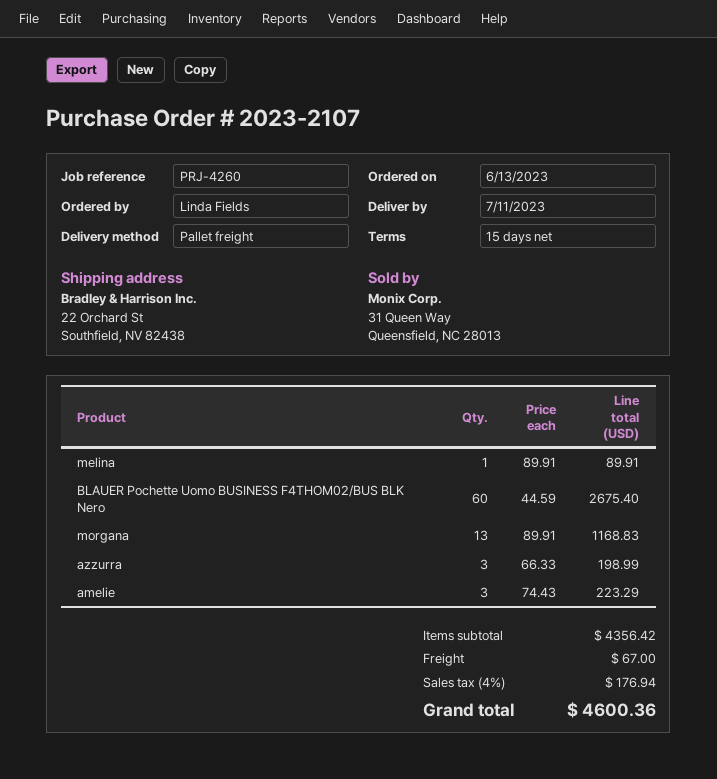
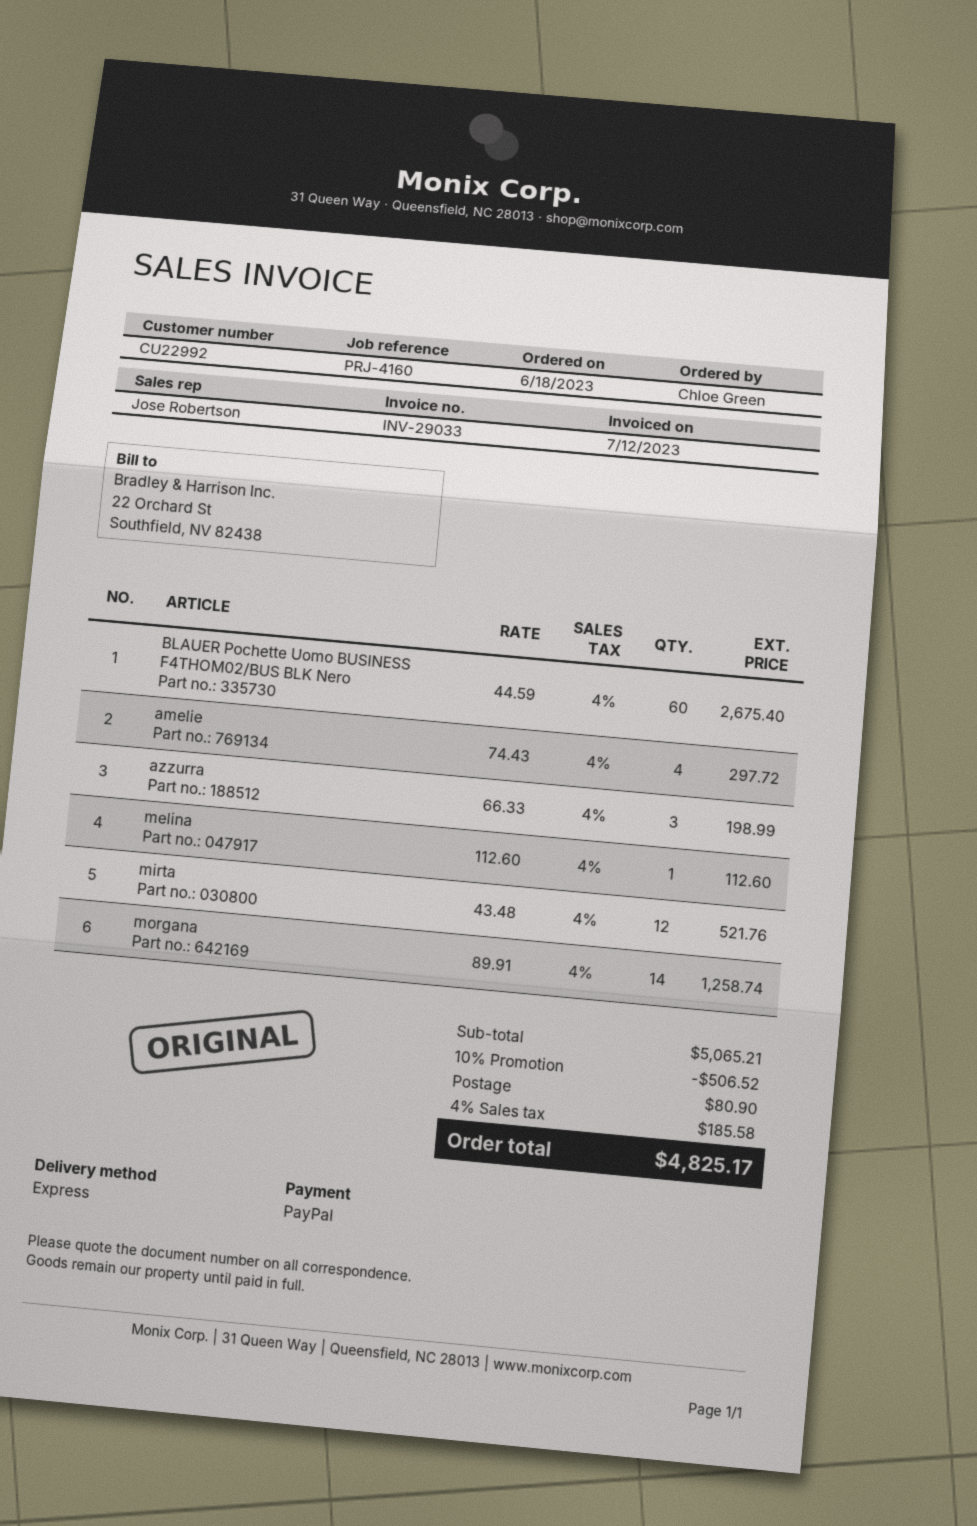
order date: 2023-06-13 -> 2023-06-18
reference: PRJ-4260 -> PRJ-4160
ordered by: Linda Fields -> Chloe Green
shipping method: pallet freight -> express
melina: 1 x 89.91 = 89.91 -> 1 x 112.60 = 112.60
morgana: 13 x 89.91 = 1168.83 -> 14 x 89.91 = 1258.74
amelie: 3 x 74.43 = 223.29 -> 4 x 74.43 = 297.72
mirta: none -> 12 x 43.48 = 521.76
subtotal: 4356.42 -> 5065.21
discount: none -> 10% = 506.52
shipping: 67.00 -> 80.90
tax: 4% = 176.94 -> 4% = 185.58
total: 4600.36 -> 4825.17

